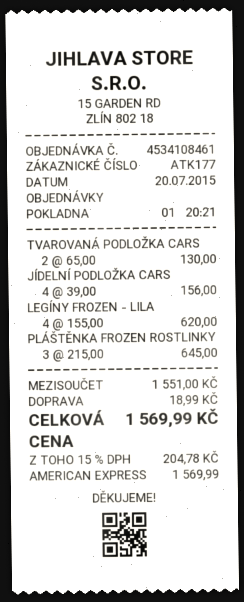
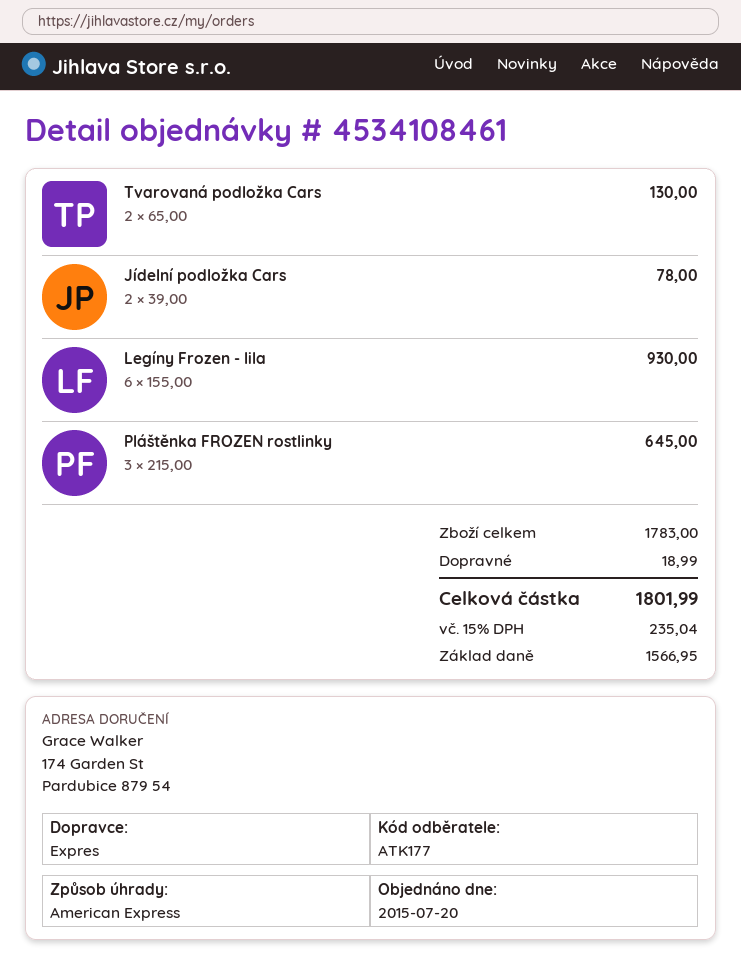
JÍDELNÍ PODLOŽKA CARS: 4 x 39.00 = 156.00 -> 2 x 39.00 = 78.00
LEGÍNY FROZEN - LILA: 4 x 155.00 = 620.00 -> 6 x 155.00 = 930.00
subtotal: 1551.00 -> 1783.00
tax: 15% = 204.78 -> 15% = 235.04
total: 1569.99 -> 1801.99

